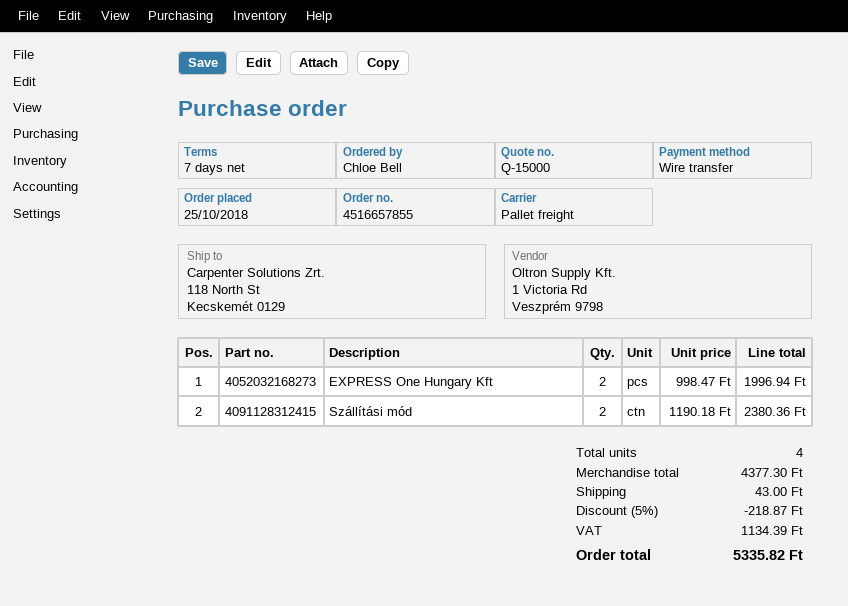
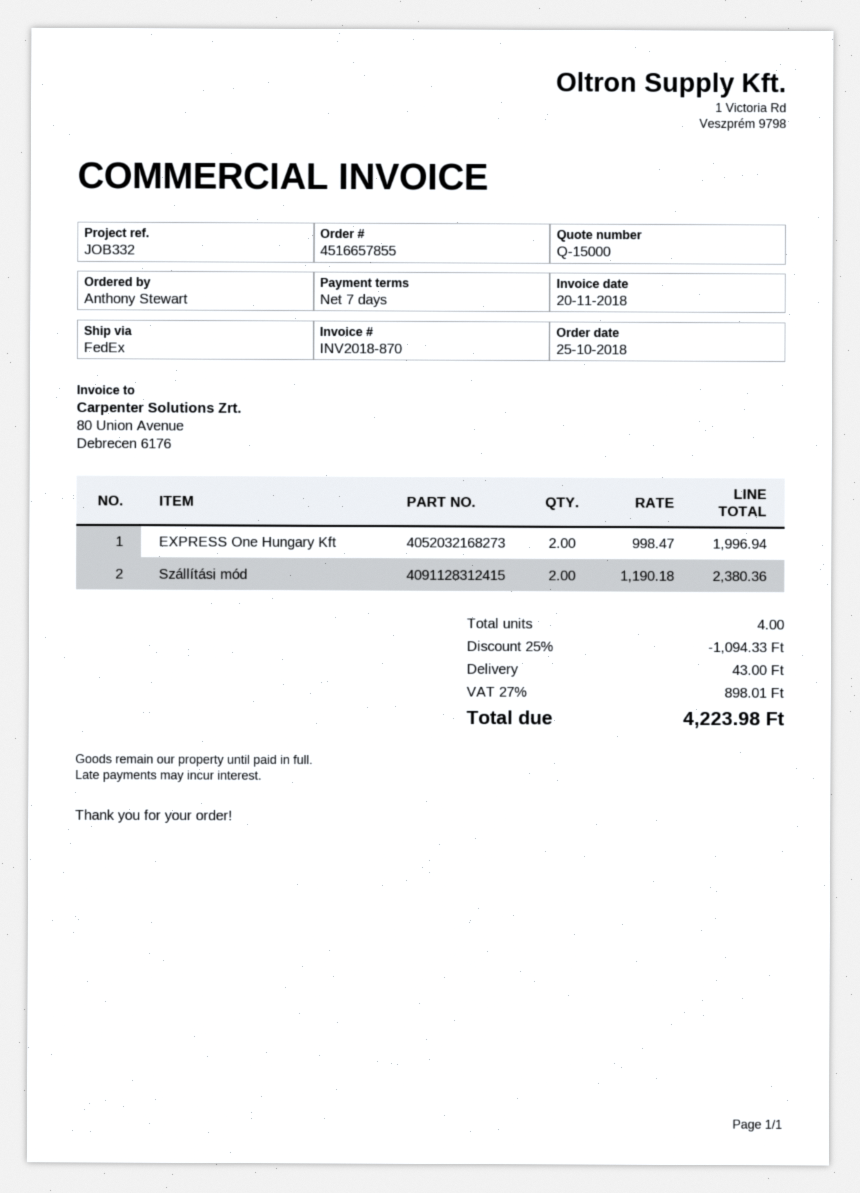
ordered by: Chloe Bell -> Anthony Stewart
shipping method: pallet freight -> FedEx
discount: 5% = 218.87 -> 25% = 1094.33
tax: 1134.39 -> 898.01
total: 5335.82 -> 4223.98

